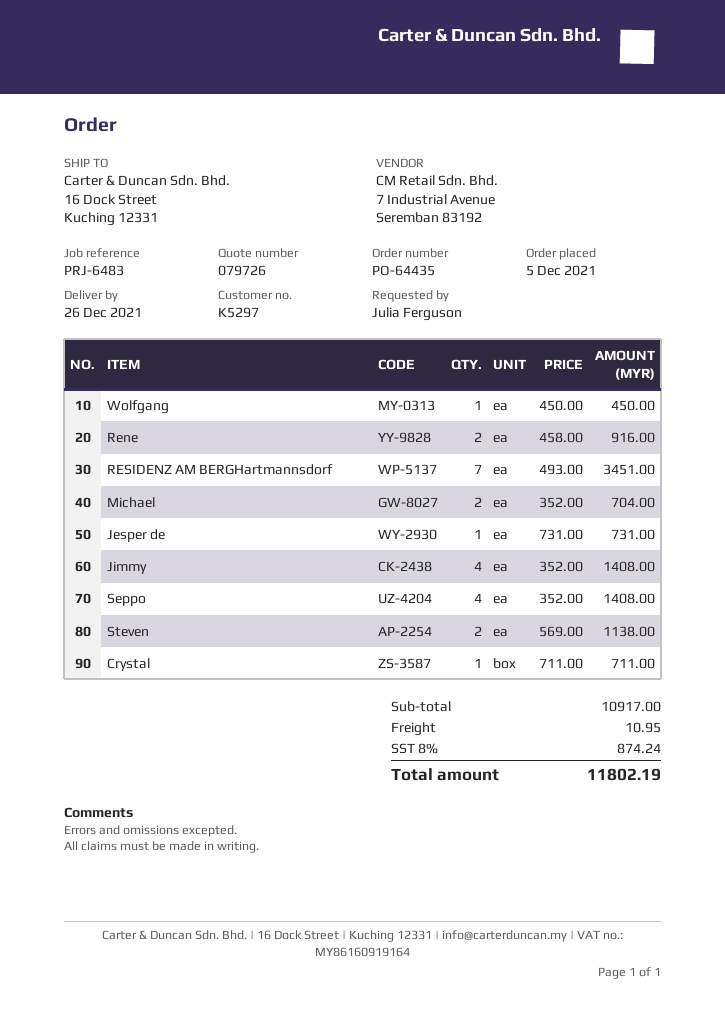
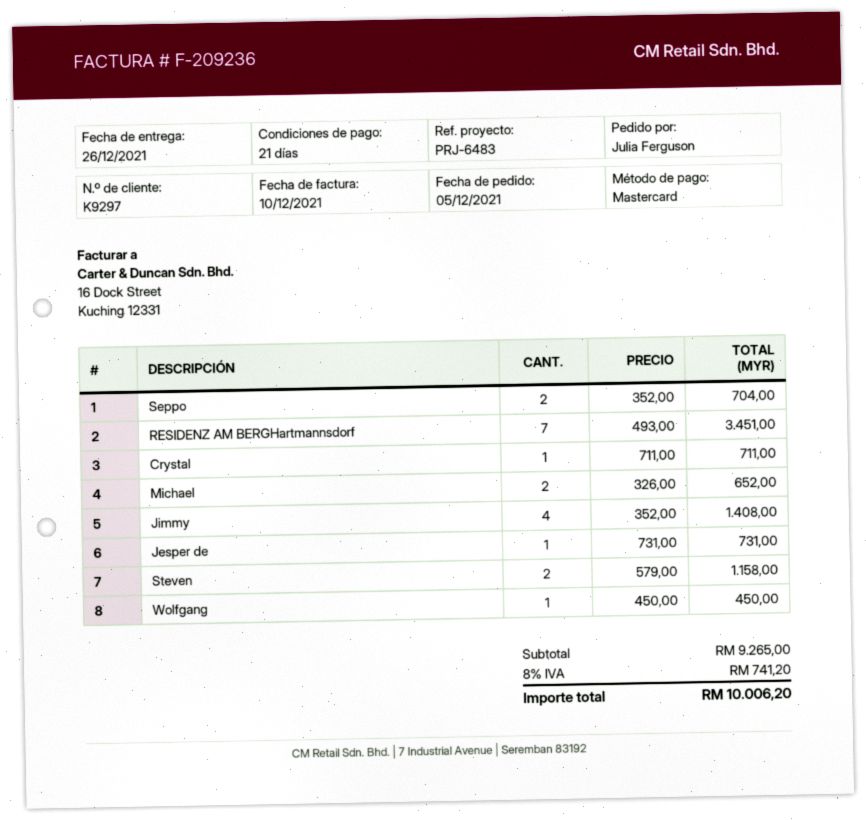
customer number: K5297 -> K9297
Rene: 2 x 458.00 = 916.00 -> none
Michael: 2 x 352.00 = 704.00 -> 2 x 326.00 = 652.00
Seppo: 4 x 352.00 = 1408.00 -> 2 x 352.00 = 704.00
Steven: 2 x 569.00 = 1138.00 -> 2 x 579.00 = 1158.00
subtotal: 10917.00 -> 9265.00
shipping: 10.95 -> none
tax: 8% = 874.24 -> 8% = 741.20
total: 11802.19 -> 10006.20

